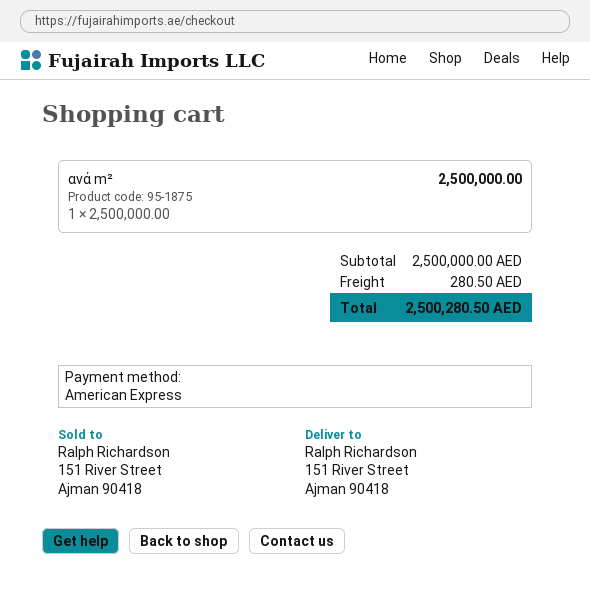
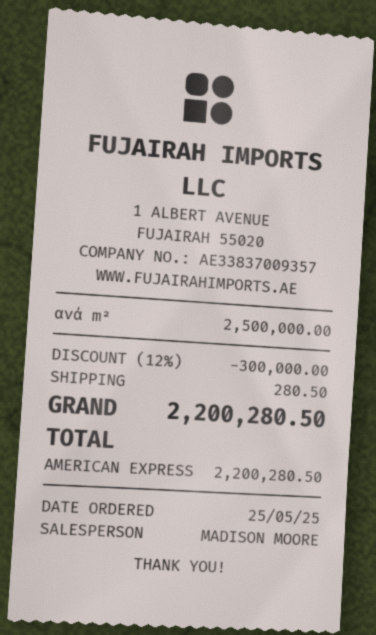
discount: none -> 12% = 300000.00
total: 2500280.50 -> 2200280.50

